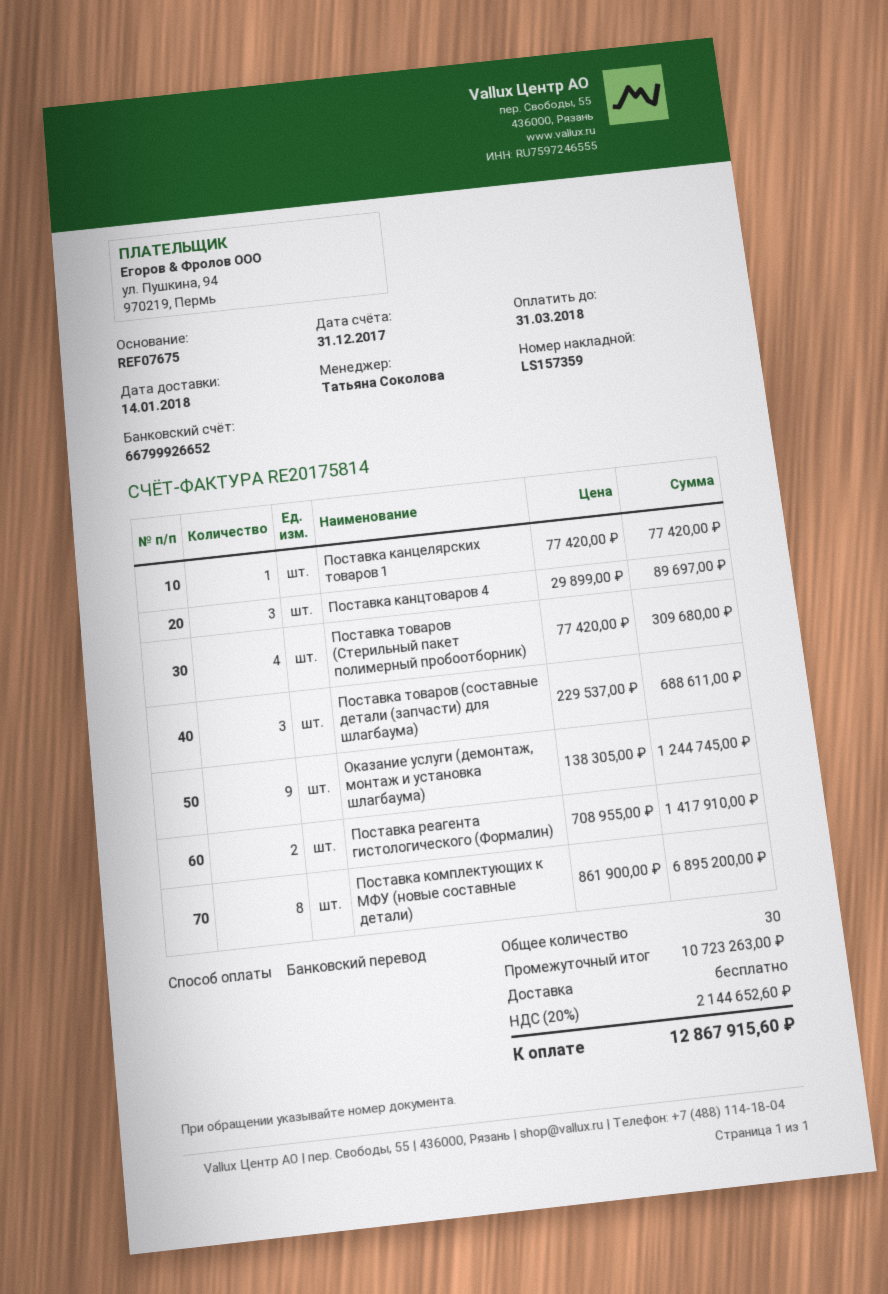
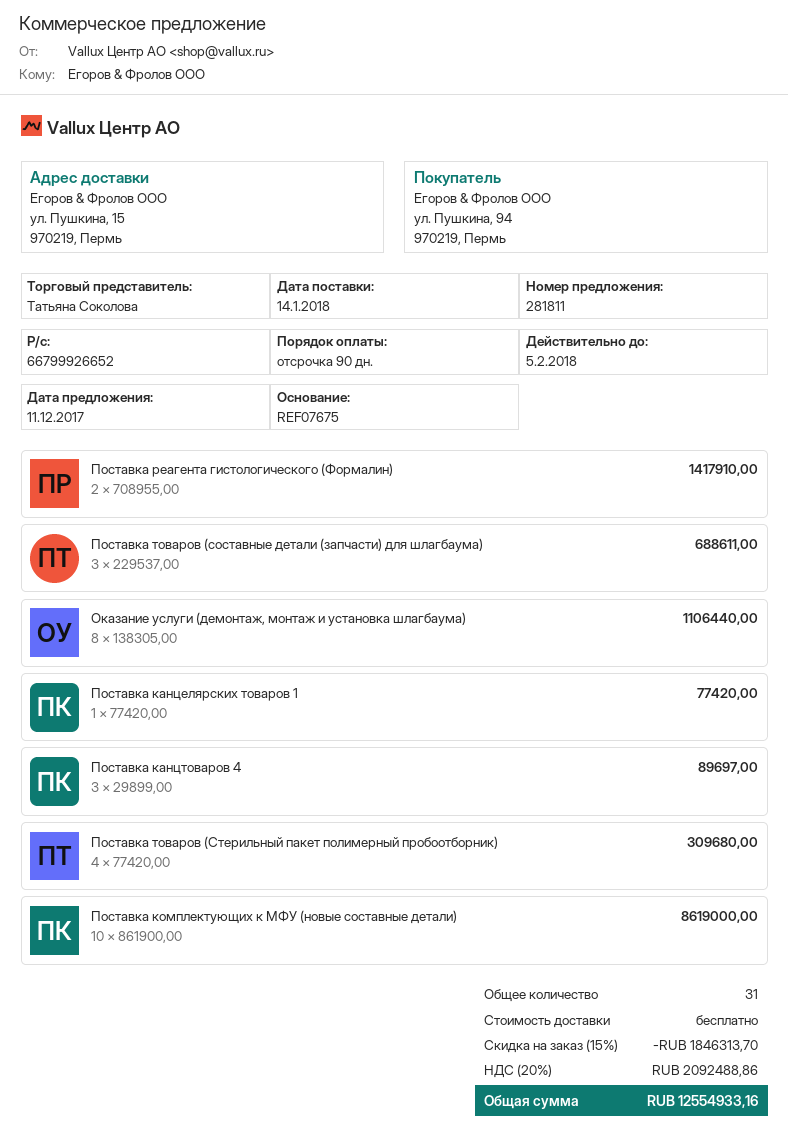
Оказание услуги (демонтаж, монтаж и установка шлагбаума): 9 x 138305.00 = 1244745.00 -> 8 x 138305.00 = 1106440.00
Поставка комплектующих к МФУ (новые составные детали): 8 x 861900.00 = 6895200.00 -> 10 x 861900.00 = 8619000.00
total quantity: 30 -> 31
discount: none -> 15% = 1846313.70
tax: 20% = 2144652.60 -> 20% = 2092488.86
total: 12867915.60 -> 12554933.16

